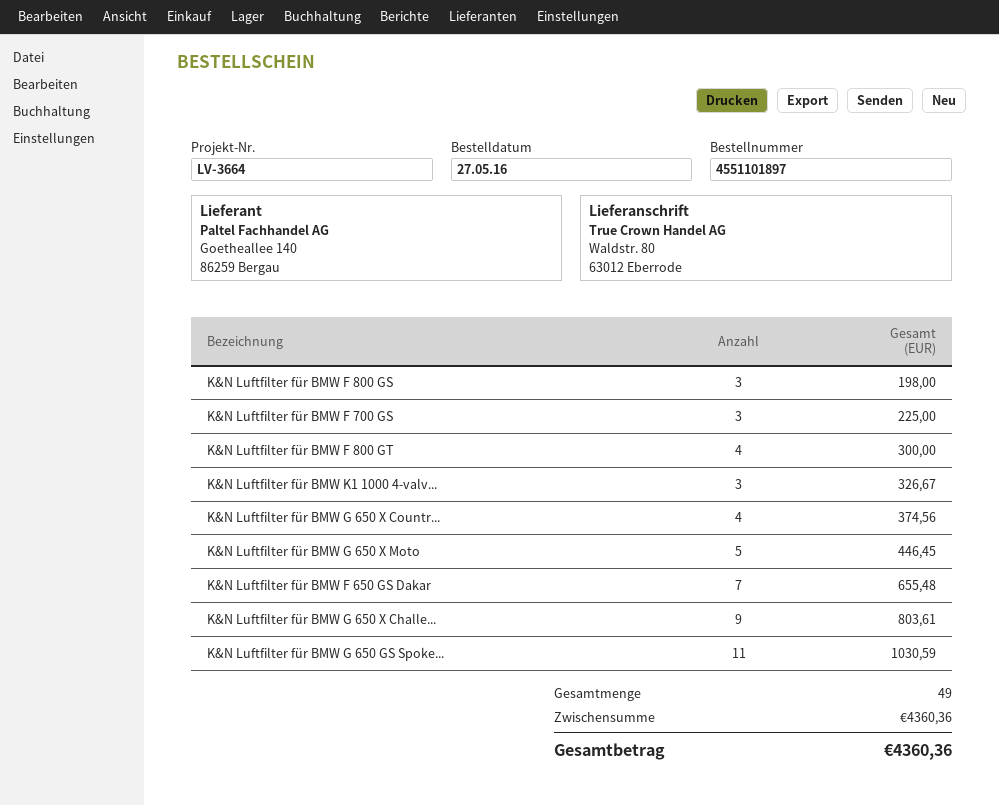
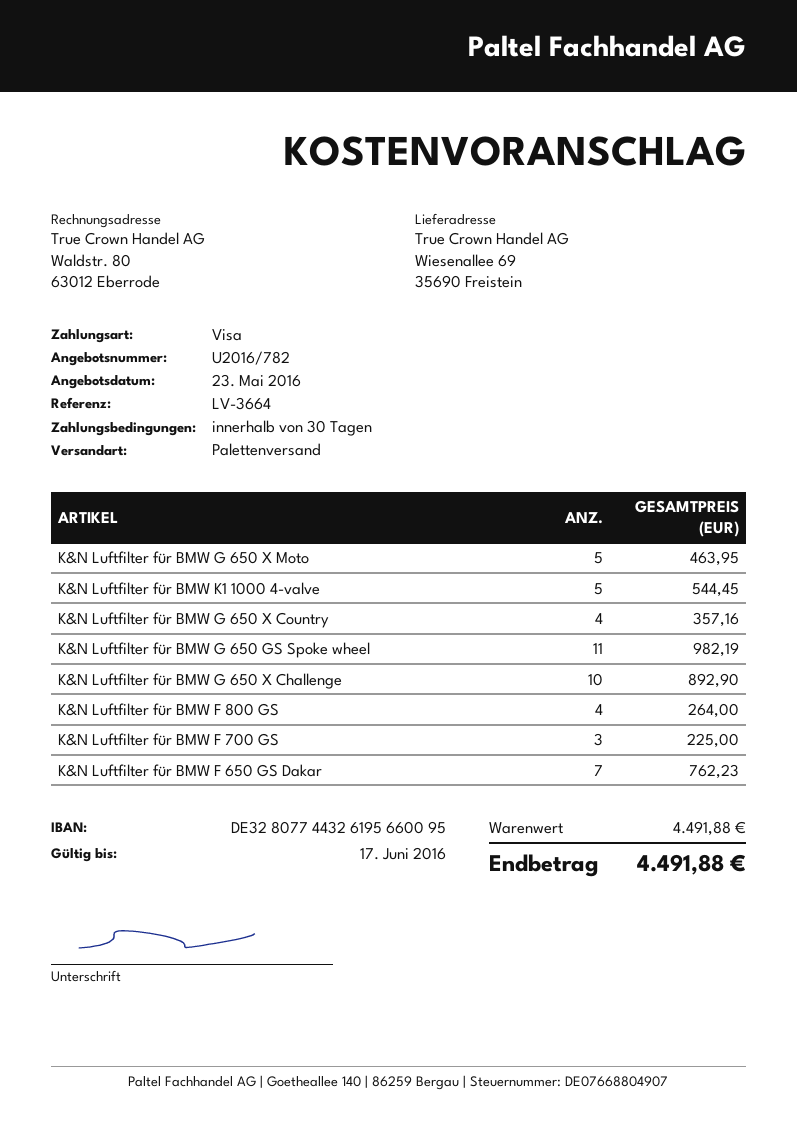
ship to: Waldstr. 80, 63012 Eberrode -> Wiesenallee 69, 35690 Freistein
K&N Luftfilter für BMW F 800 GS: 3 for 198.00 -> 4 for 264.00
K&N Luftfilter für BMW F 800 GT: 4 for 300.00 -> none
K&N Luftfilter für BMW K1 1000 4-valv...: 3 for 326.67 -> 5 for 544.45
K&N Luftfilter für BMW G 650 X Countr...: 4 for 374.56 -> 4 for 357.16
K&N Luftfilter für BMW G 650 X Moto: 5 for 446.45 -> 5 for 463.95
K&N Luftfilter für BMW F 650 GS Dakar: 7 for 655.48 -> 7 for 762.23
K&N Luftfilter für BMW G 650 X Challe...: 9 for 803.61 -> 10 for 892.90
K&N Luftfilter für BMW G 650 GS Spoke...: 11 for 1030.59 -> 11 for 982.19
subtotal: 4360.36 -> 4491.88
total: 4360.36 -> 4491.88

